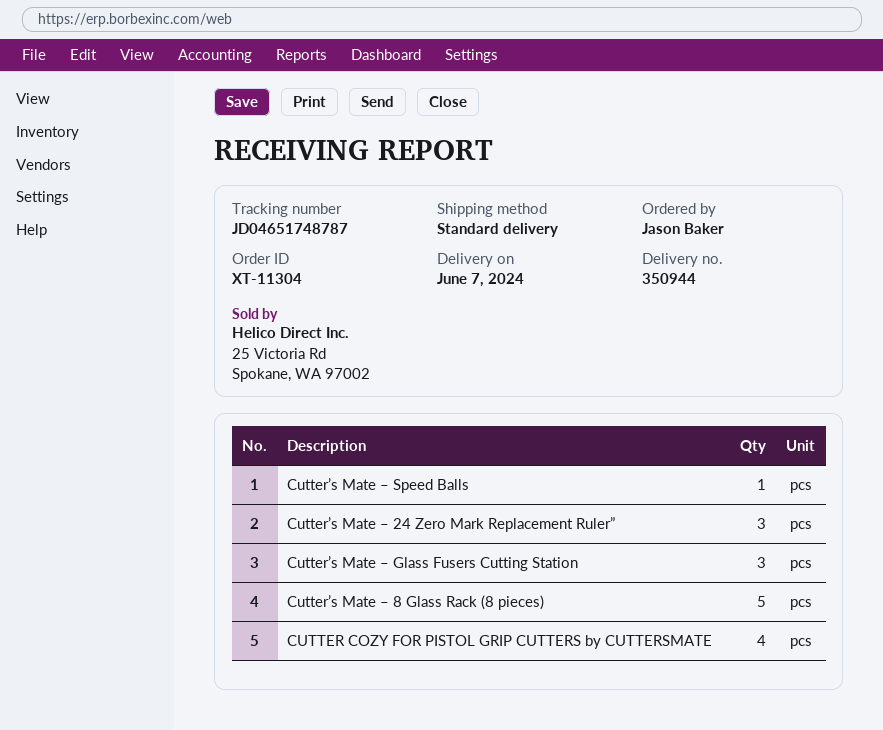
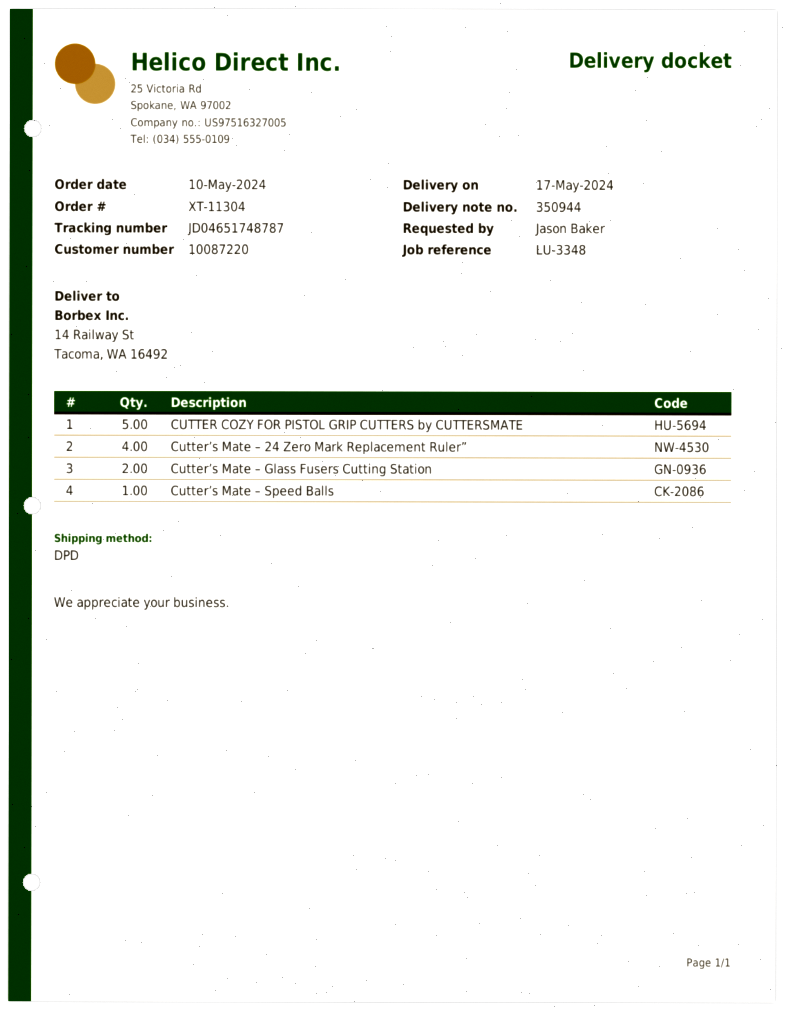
delivery date: 2024-06-07 -> 2024-05-17
shipping method: standard -> DPD
Cutter’s Mate – 24 Zero Mark Replacement Ruler”: 3 -> 4
Cutter’s Mate – Glass Fusers Cutting Station: 3 -> 2
Cutter’s Mate – 8 Glass Rack (8 pieces): 5 -> none
CUTTER COZY FOR PISTOL GRIP CUTTERS by CUTTERSMATE: 4 -> 5

